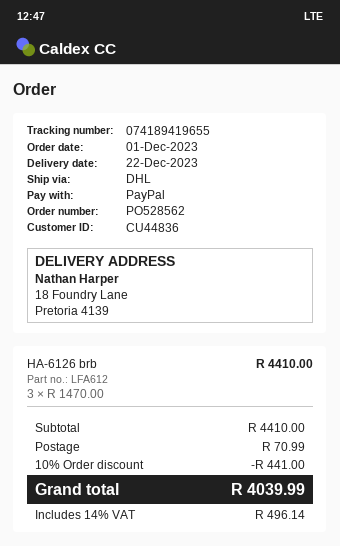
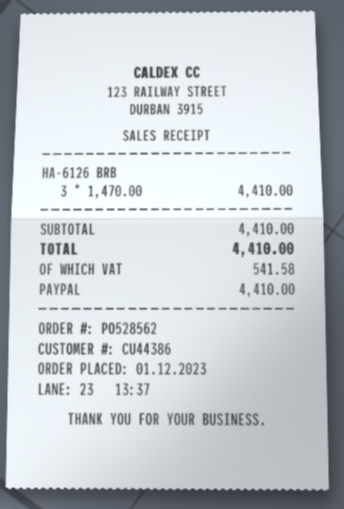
customer number: CU44836 -> CU44386
discount: 10% = 441.00 -> none
shipping: 70.99 -> none
tax: 496.14 -> 541.58
total: 4039.99 -> 4410.00

